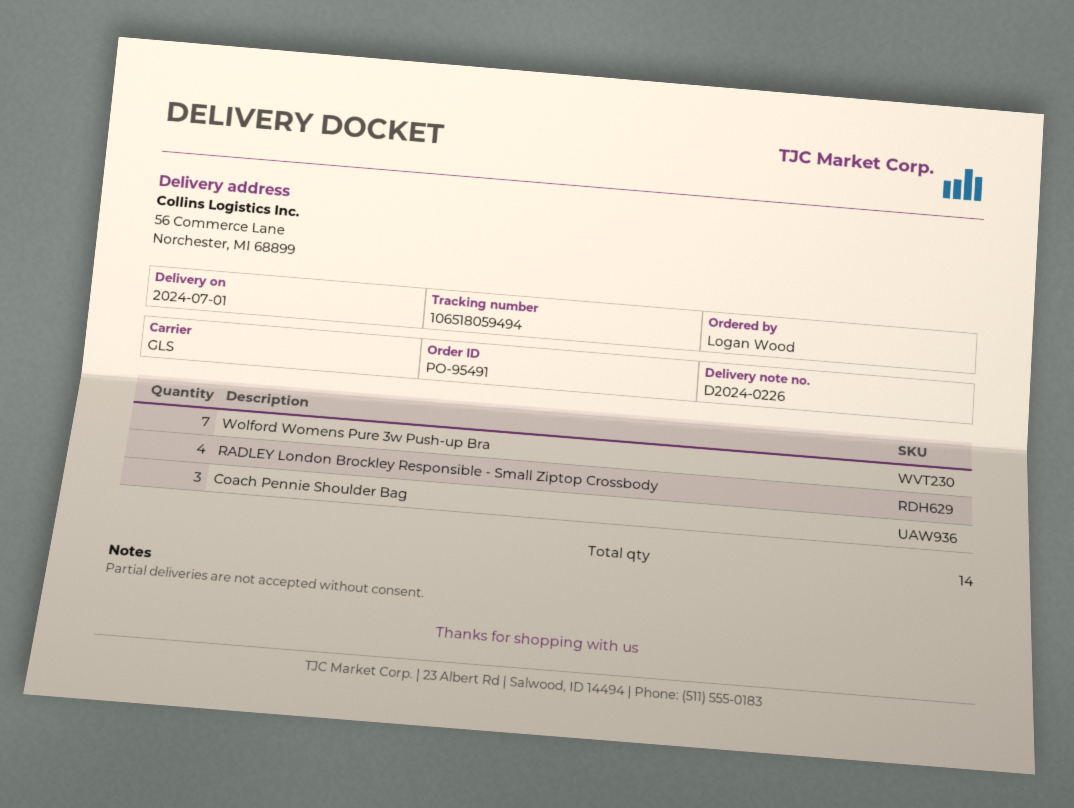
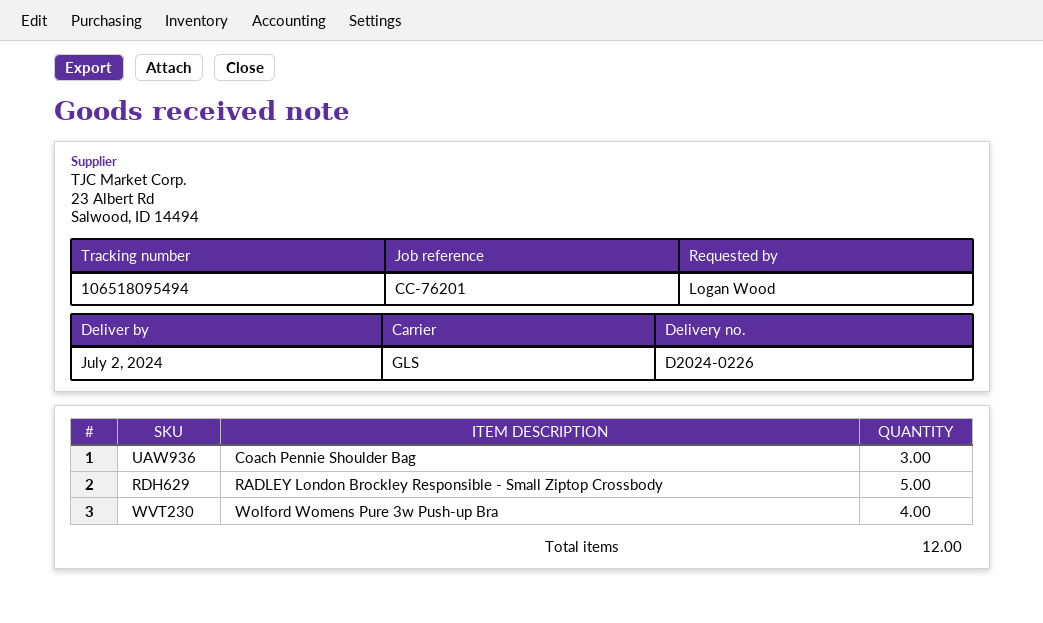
delivery date: 2024-07-01 -> 2024-07-02
tracking number: 106518059494 -> 106518095494
Wolford Womens Pure 3w Push-up Bra: 7 -> 4
RADLEY London Brockley Responsible - Small Ziptop Crossbody: 4 -> 5
total quantity: 14 -> 12

